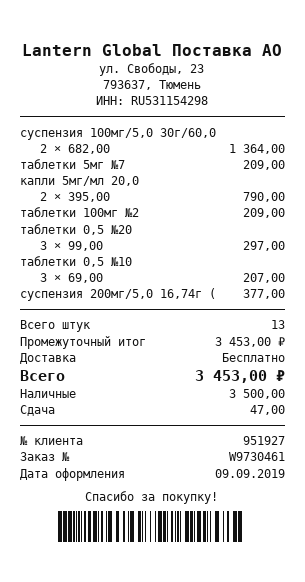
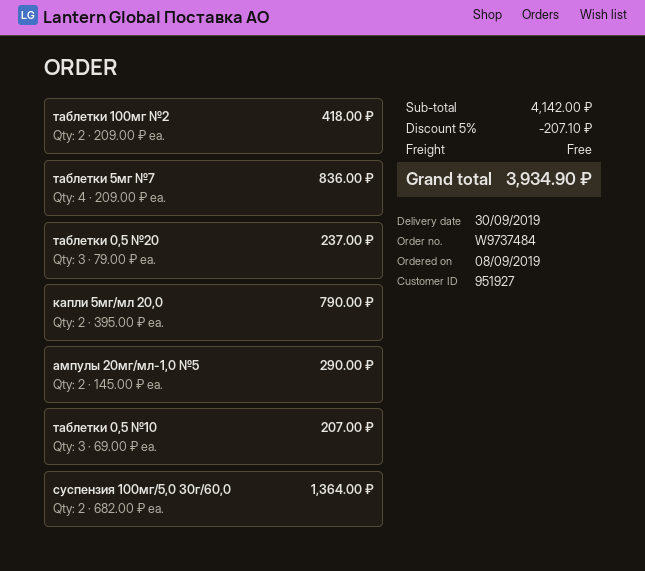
order number: W9730461 -> W9737484
order date: 2019-09-09 -> 2019-09-08
таблетки 5мг №7: 1 x 209.00 = 209.00 -> 4 x 209.00 = 836.00
таблетки 100мг №2: 1 x 209.00 = 209.00 -> 2 x 209.00 = 418.00
таблетки 0,5 №20: 3 x 99.00 = 297.00 -> 3 x 79.00 = 237.00
суспензия 200мг/5,0 16,74г (: 1 x 377.00 = 377.00 -> none
ампулы 20мг/мл-1,0 №5: none -> 2 x 145.00 = 290.00
subtotal: 3453.00 -> 4142.00
discount: none -> 5% = 207.10
total: 3453.00 -> 3934.90

